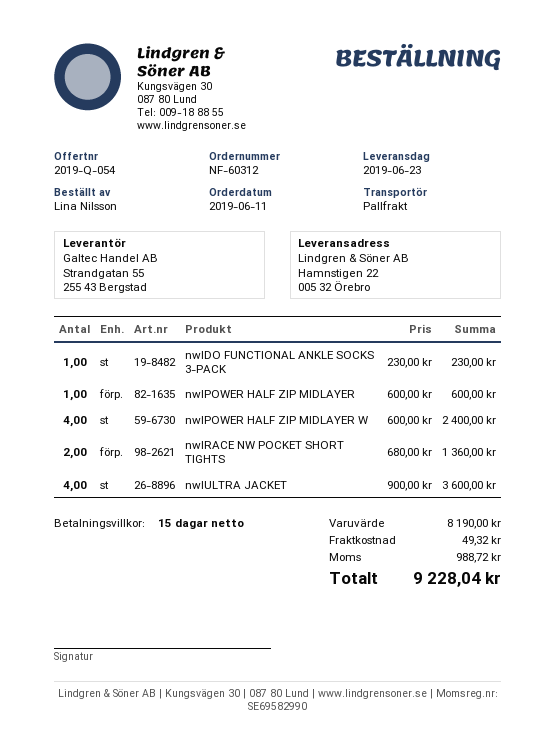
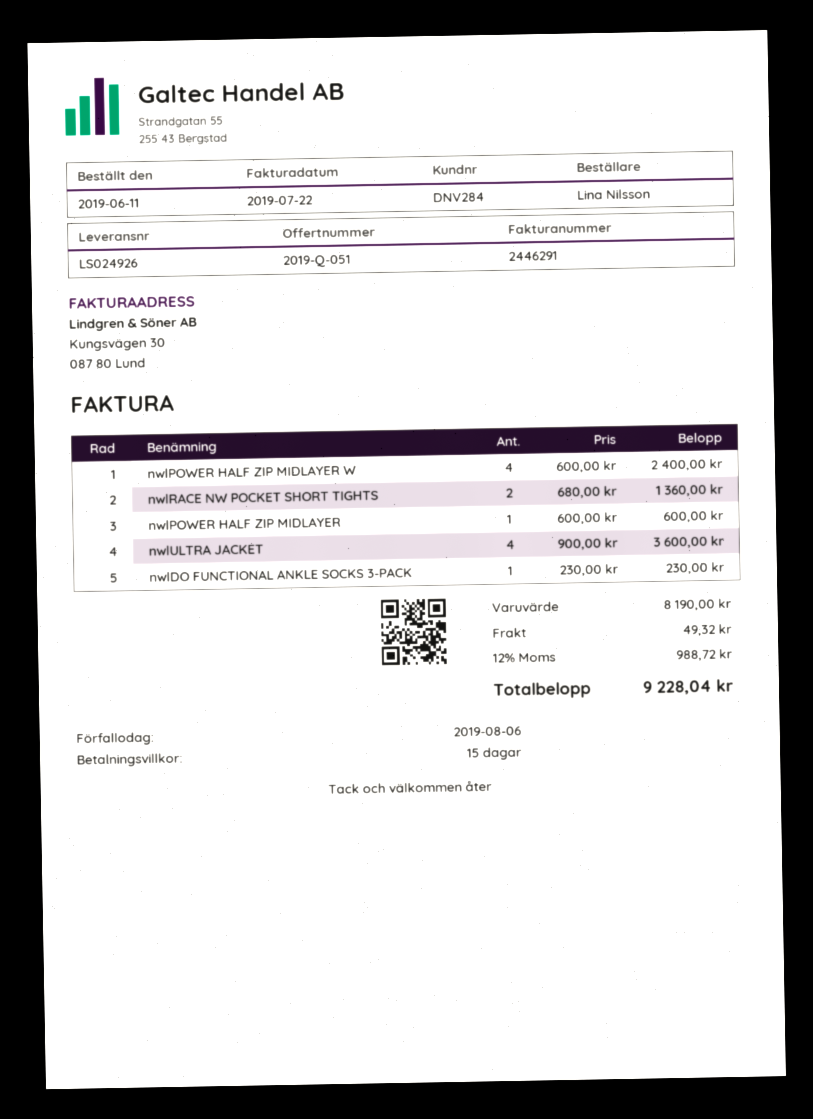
quote number: 2019-Q-054 -> 2019-Q-051

